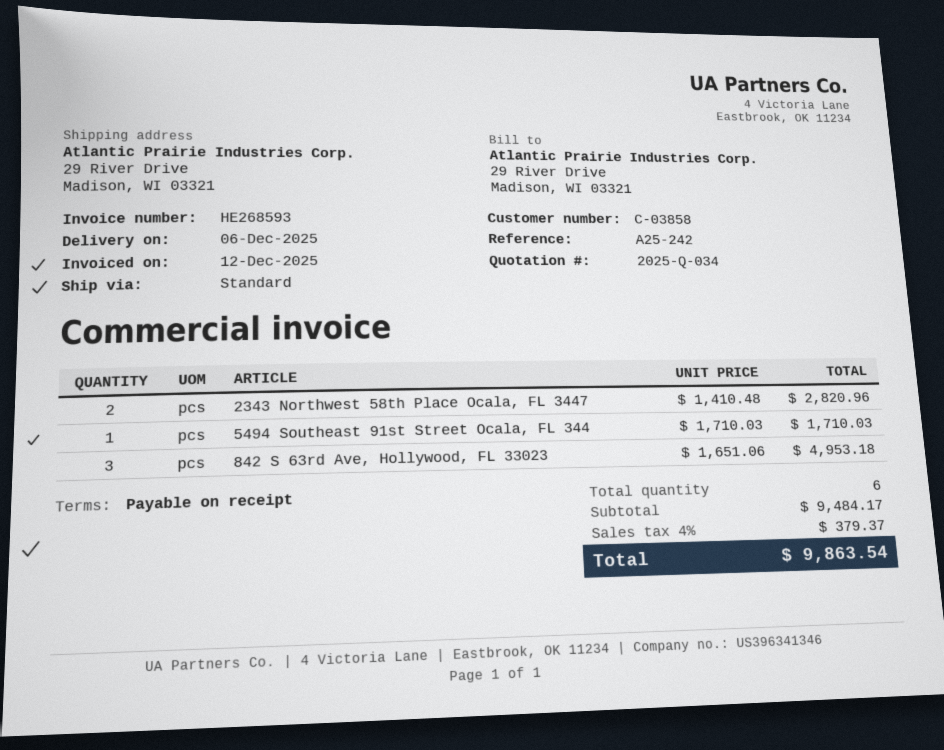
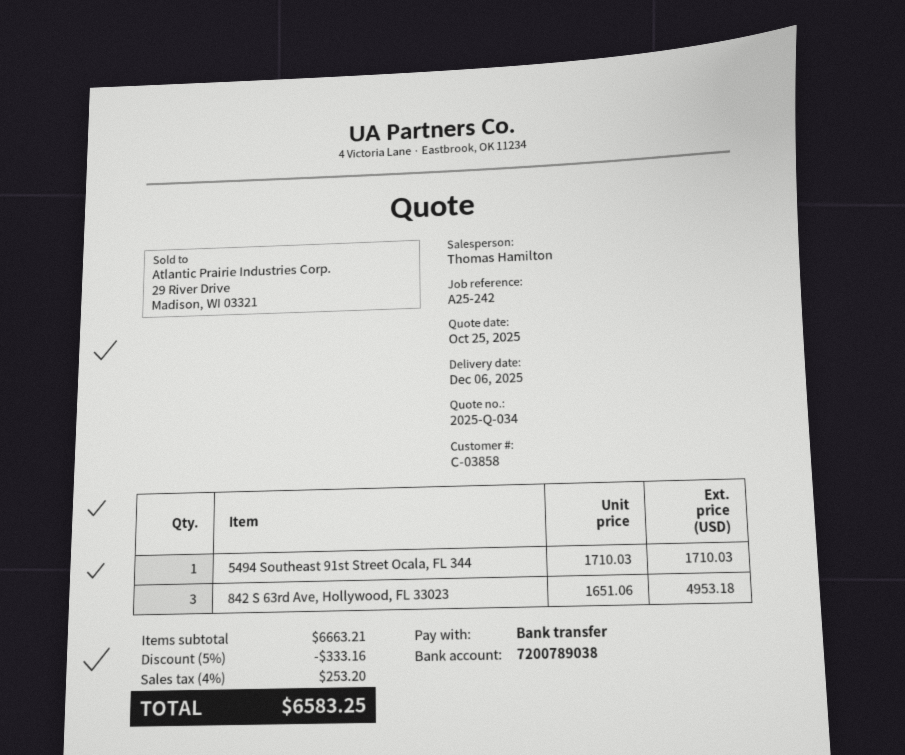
2343 Northwest 58th Place Ocala, FL 3447: 2 x 1410.48 = 2820.96 -> none
subtotal: 9484.17 -> 6663.21
discount: none -> 5% = 333.16
tax: 4% = 379.37 -> 4% = 253.20
total: 9863.54 -> 6583.25

